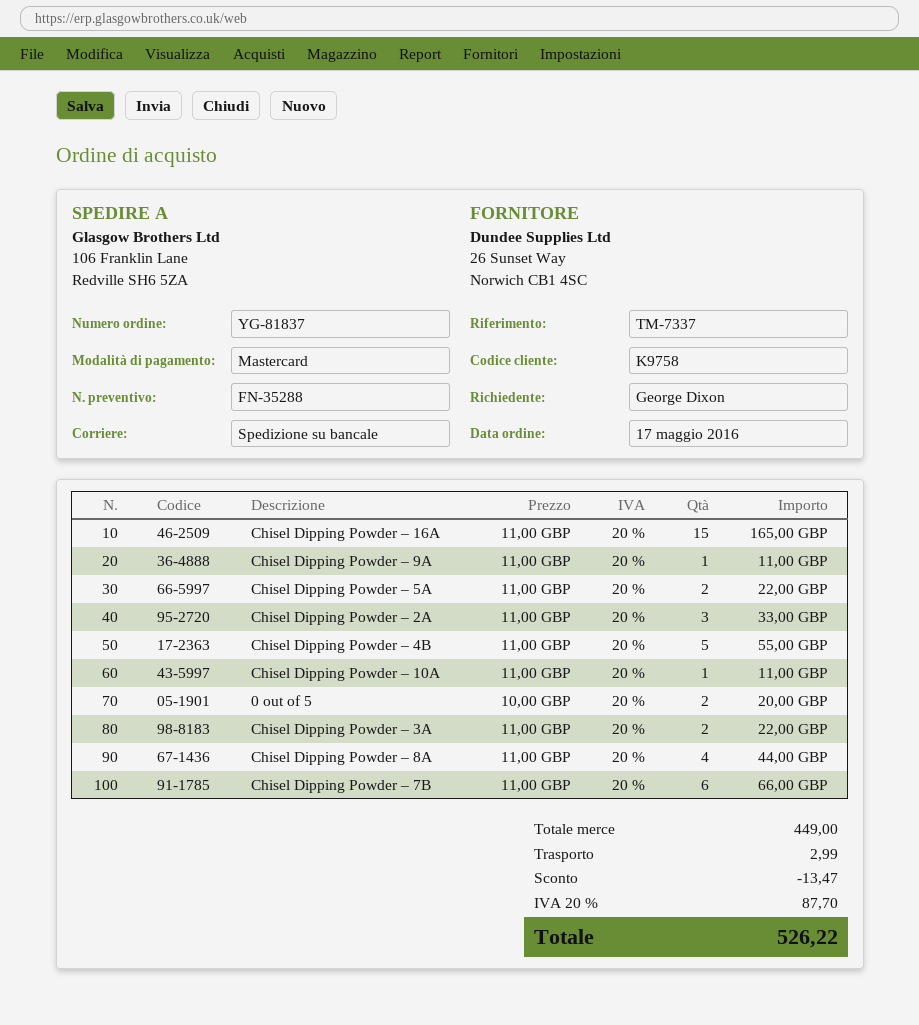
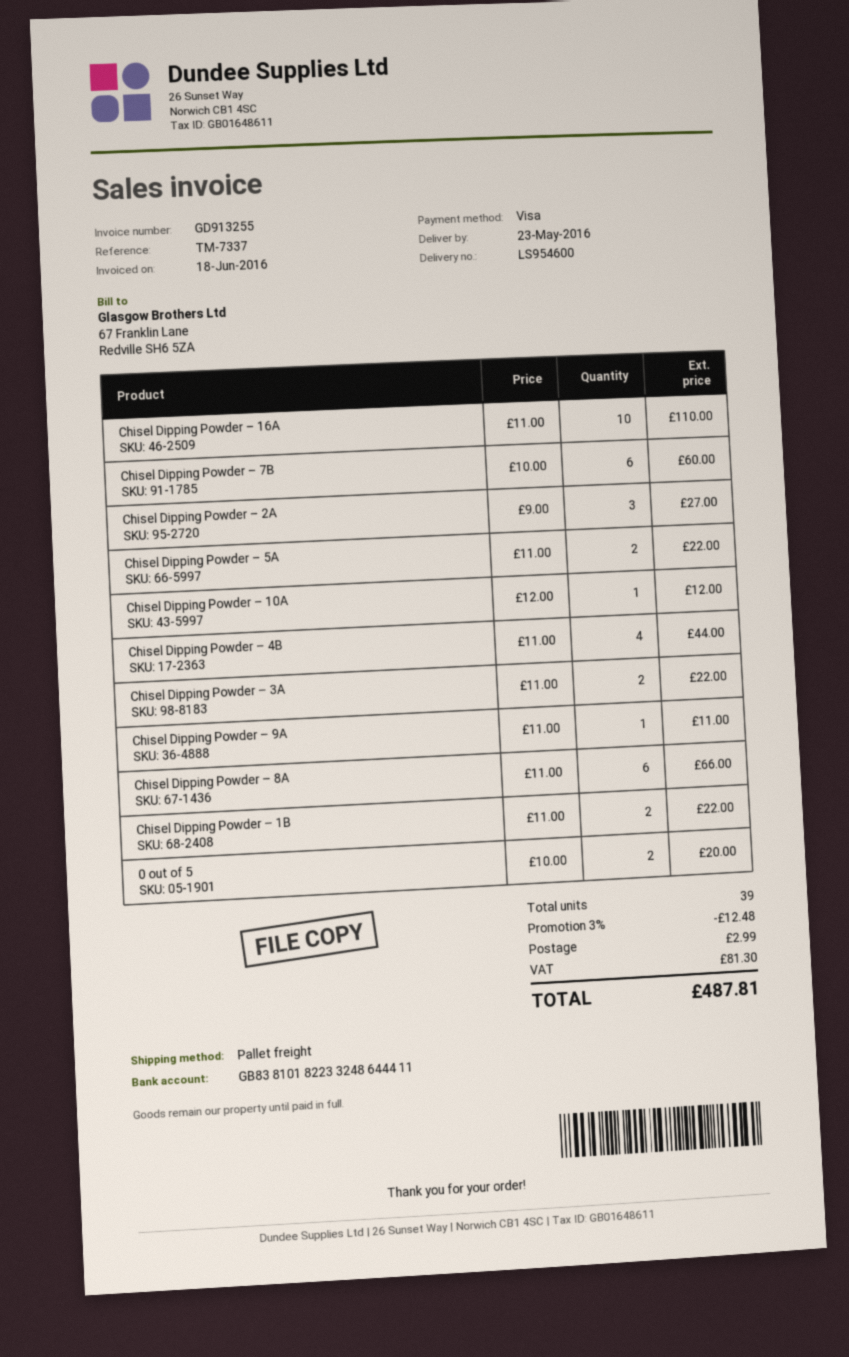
payment method: Mastercard -> Visa
Chisel Dipping Powder – 16A: 15 x 11.00 = 165.00 -> 10 x 11.00 = 110.00
Chisel Dipping Powder – 2A: 3 x 11.00 = 33.00 -> 3 x 9.00 = 27.00
Chisel Dipping Powder – 4B: 5 x 11.00 = 55.00 -> 4 x 11.00 = 44.00
Chisel Dipping Powder – 10A: 1 x 11.00 = 11.00 -> 1 x 12.00 = 12.00
Chisel Dipping Powder – 8A: 4 x 11.00 = 44.00 -> 6 x 11.00 = 66.00
Chisel Dipping Powder – 7B: 6 x 11.00 = 66.00 -> 6 x 10.00 = 60.00
Chisel Dipping Powder – 1B: none -> 2 x 11.00 = 22.00
discount: 13.47 -> 12.48
tax: 87.70 -> 81.30
total: 526.22 -> 487.81

